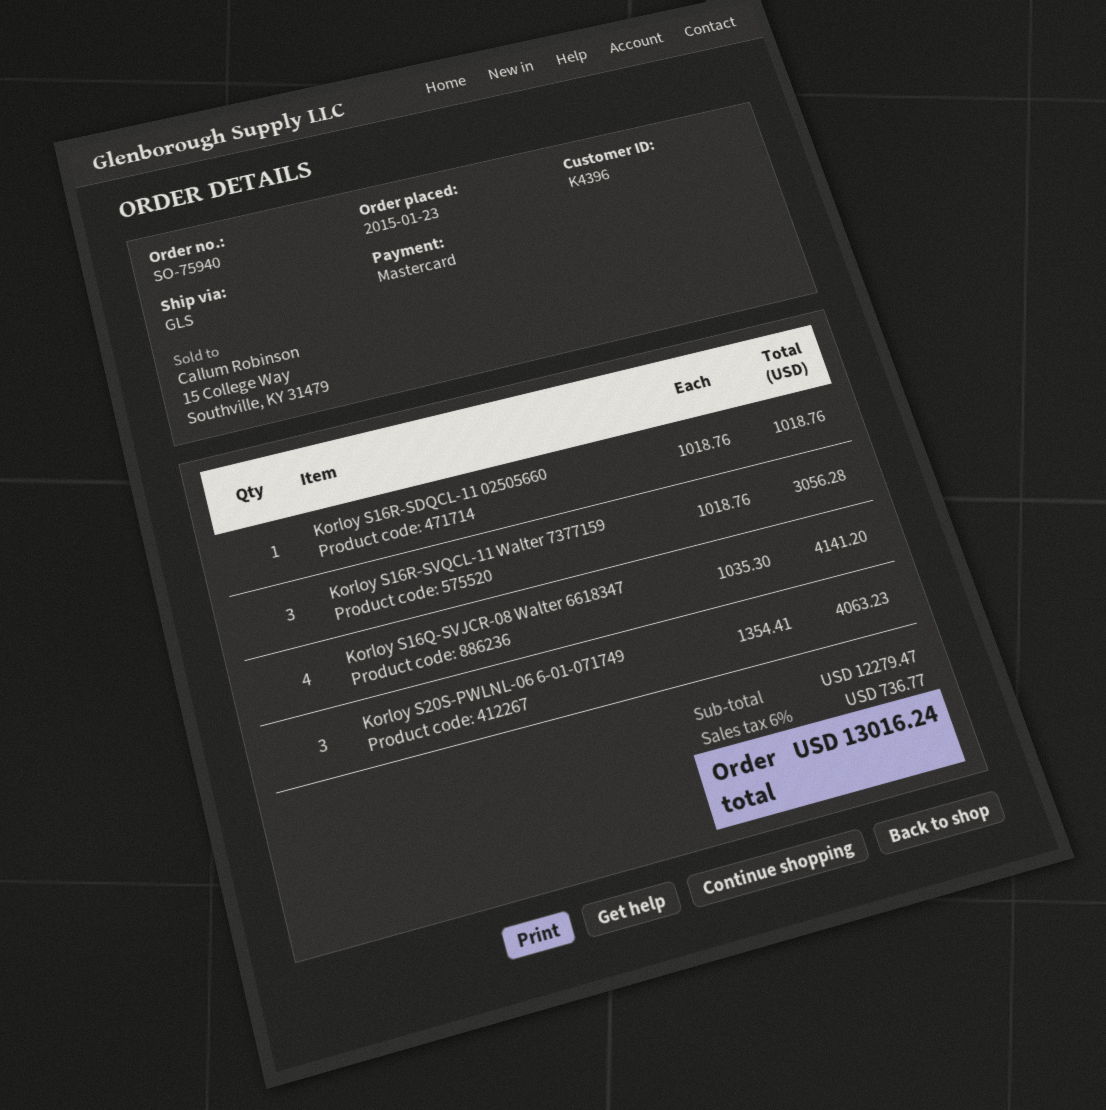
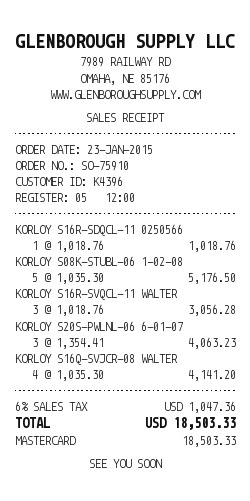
order number: SO-75940 -> SO-75910
KORLOY S08K-STUBL-06 1-02-08: none -> 5 x 1035.30 = 5176.50
tax: 6% = 736.77 -> 6% = 1047.36
total: 13016.24 -> 18503.33

